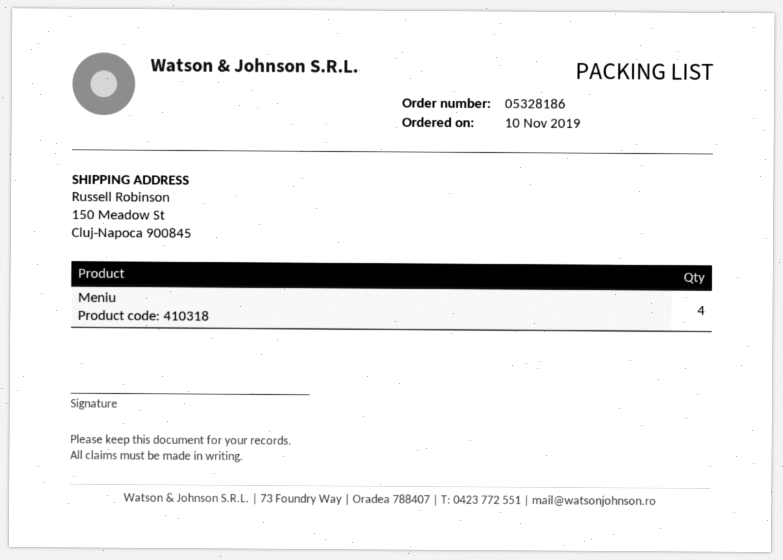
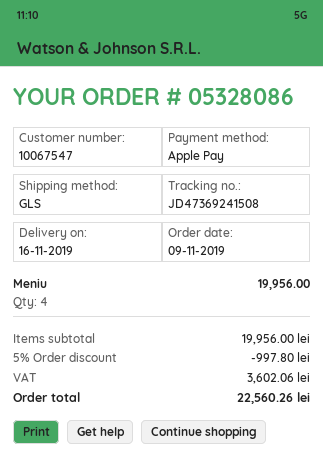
order number: 05328186 -> 05328086
order date: 2019-11-10 -> 2019-11-09

